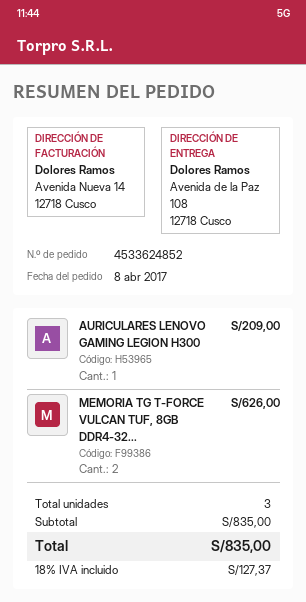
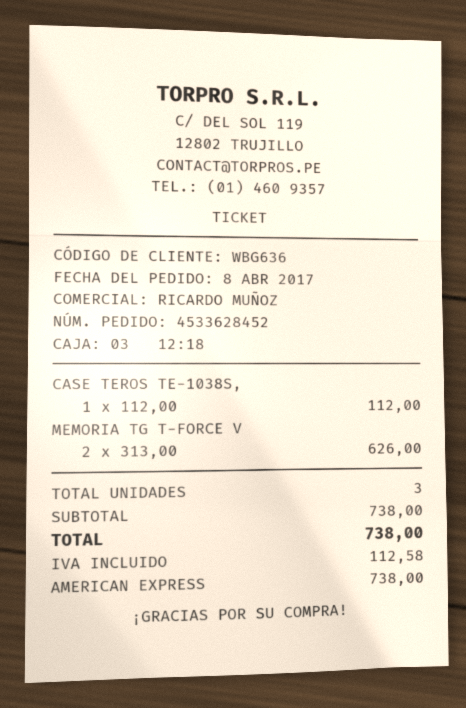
order number: 4533624852 -> 4533628452
AURICULARES LENOVO GAMING LEGION H300: 1 for 209.00 -> none
CASE TEROS TE-1038S,: none -> 1 for 112.00
subtotal: 835.00 -> 738.00
tax: 127.37 -> 112.58
total: 835.00 -> 738.00

